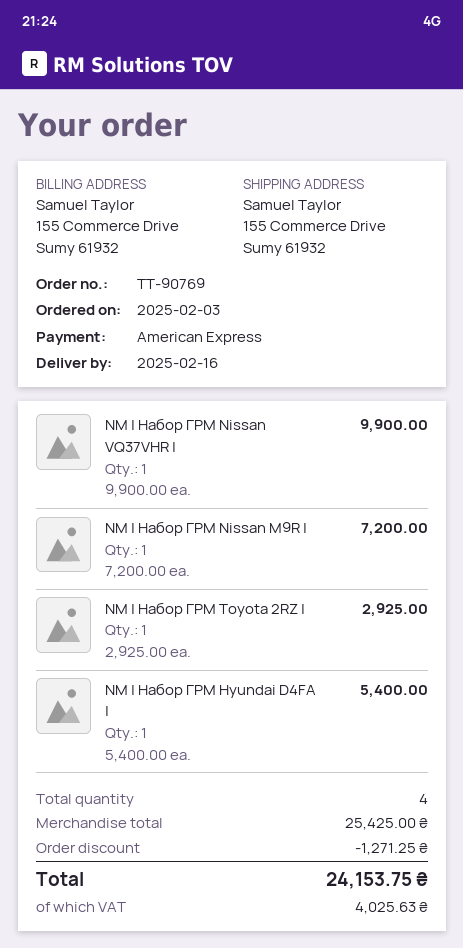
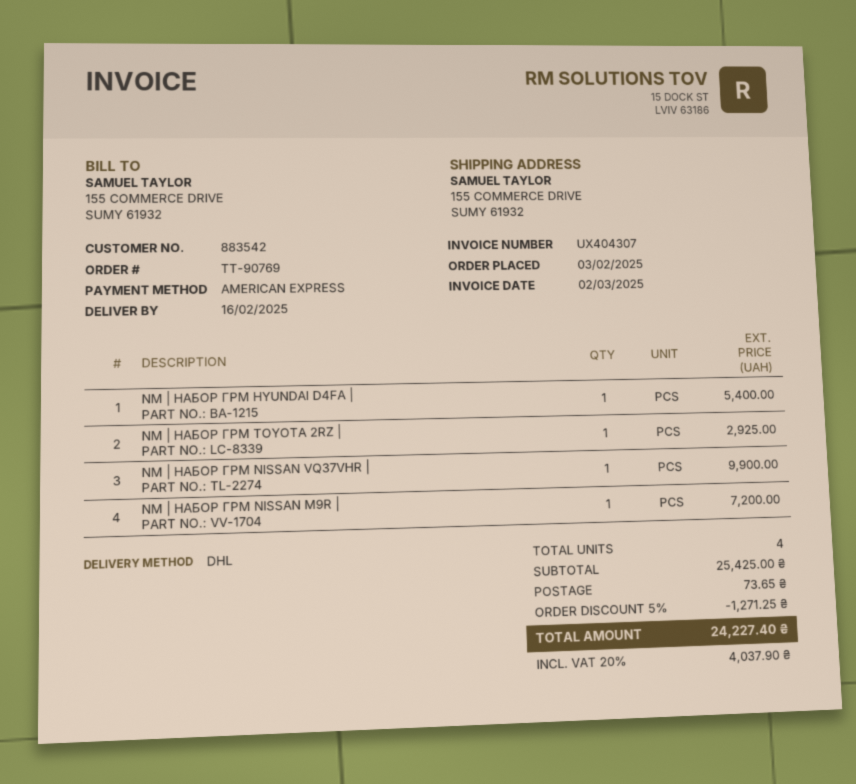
shipping: none -> 73.65
tax: 4025.63 -> 4037.90
total: 24153.75 -> 24227.40

